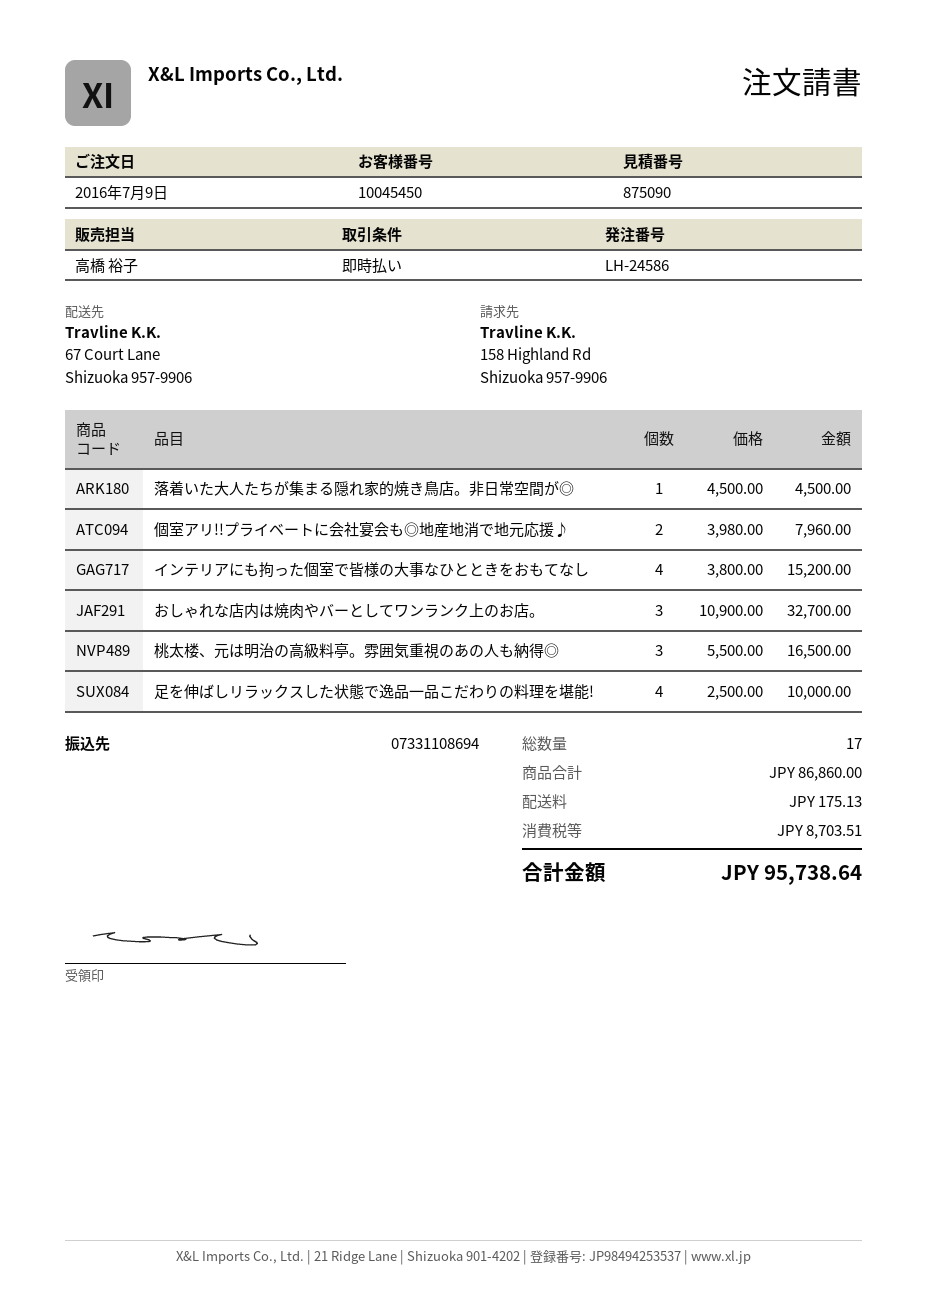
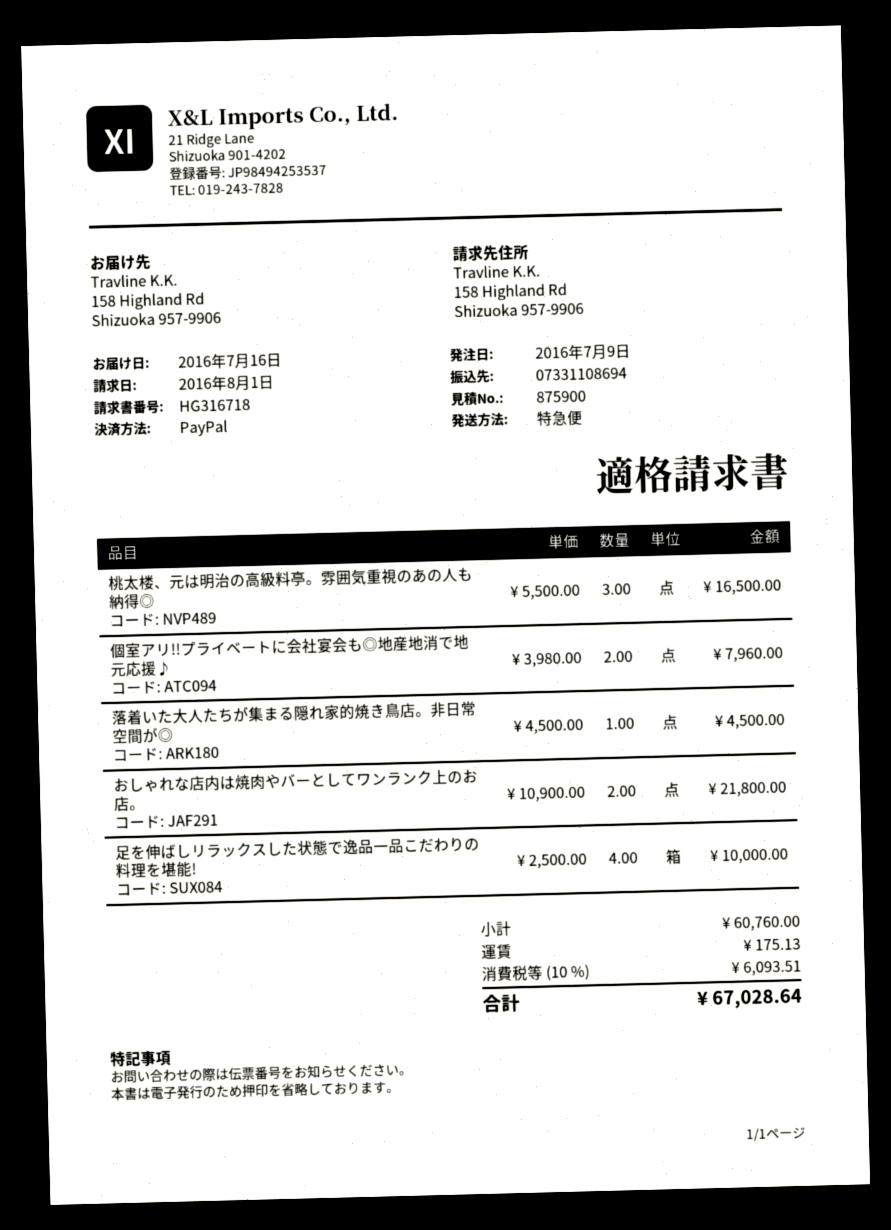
quote number: 875090 -> 875900
ship to: 67 Court Lane, Shizuoka 957-9906 -> 158 Highland Rd, Shizuoka 957-9906
インテリアにも拘った個室で皆様の大事なひとときをおもてなし: 4 x 3800.00 = 15200.00 -> none
おしゃれな店内は焼肉やバーとしてワンランク上のお店。: 3 x 10900.00 = 32700.00 -> 2 x 10900.00 = 21800.00
subtotal: 86860.00 -> 60760.00
tax: 8703.51 -> 6093.51
total: 95738.64 -> 67028.64

